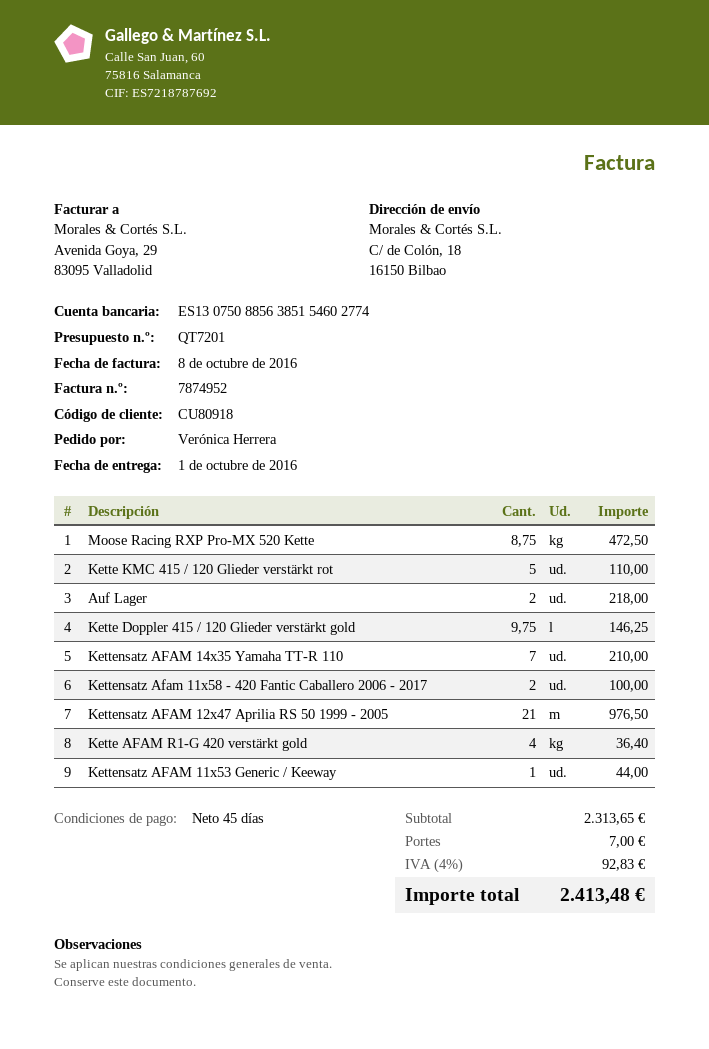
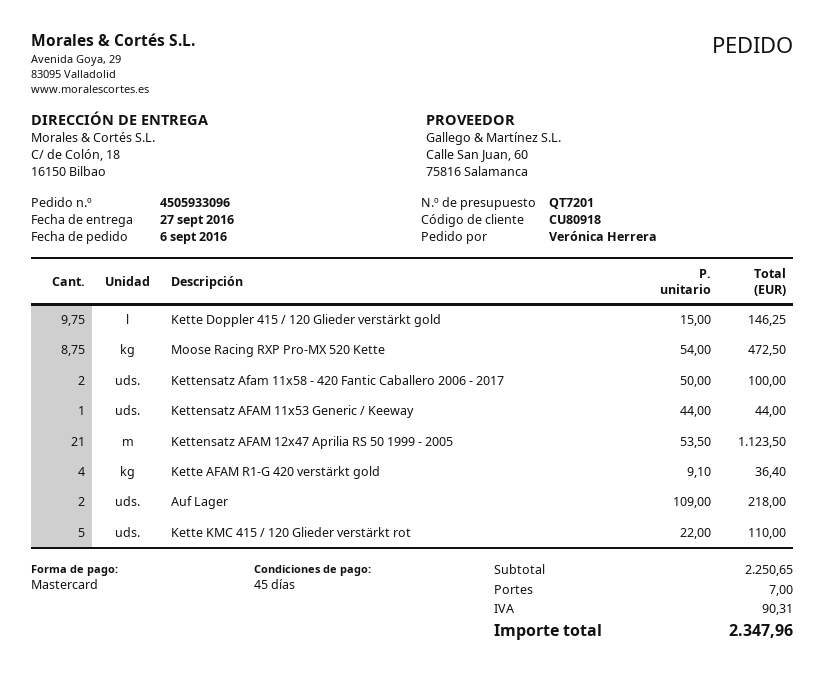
delivery date: 2016-10-01 -> 2016-09-27
Kettensatz AFAM 14x35 Yamaha TT-R 110: 7 for 210.00 -> none
Kettensatz AFAM 12x47 Aprilia RS 50 1999 - 2005: 21 for 976.50 -> 21 for 1123.50
subtotal: 2313.65 -> 2250.65
tax: 92.83 -> 90.31
total: 2413.48 -> 2347.96

